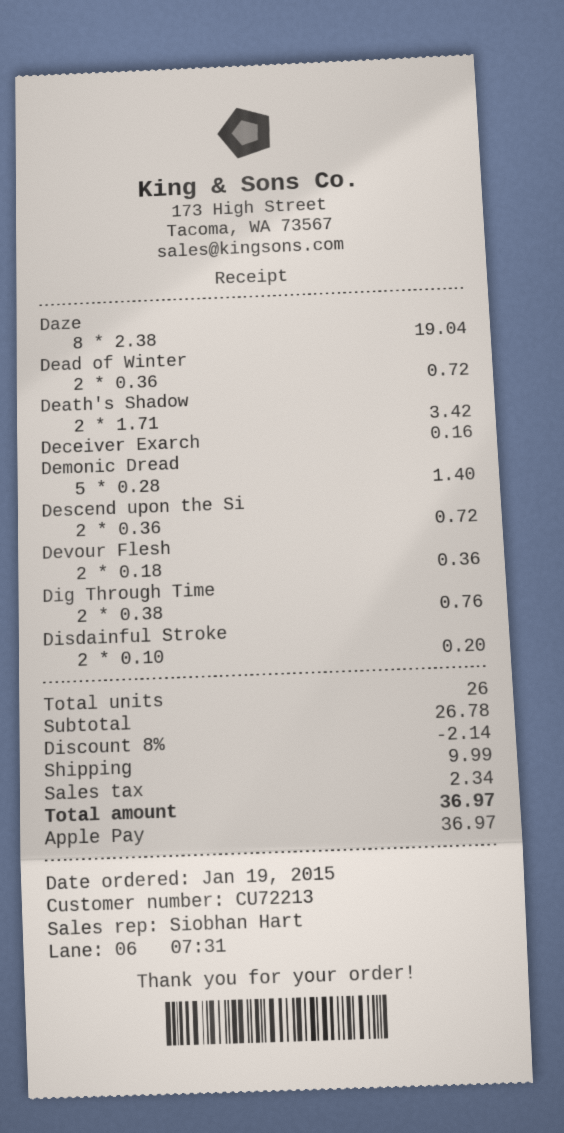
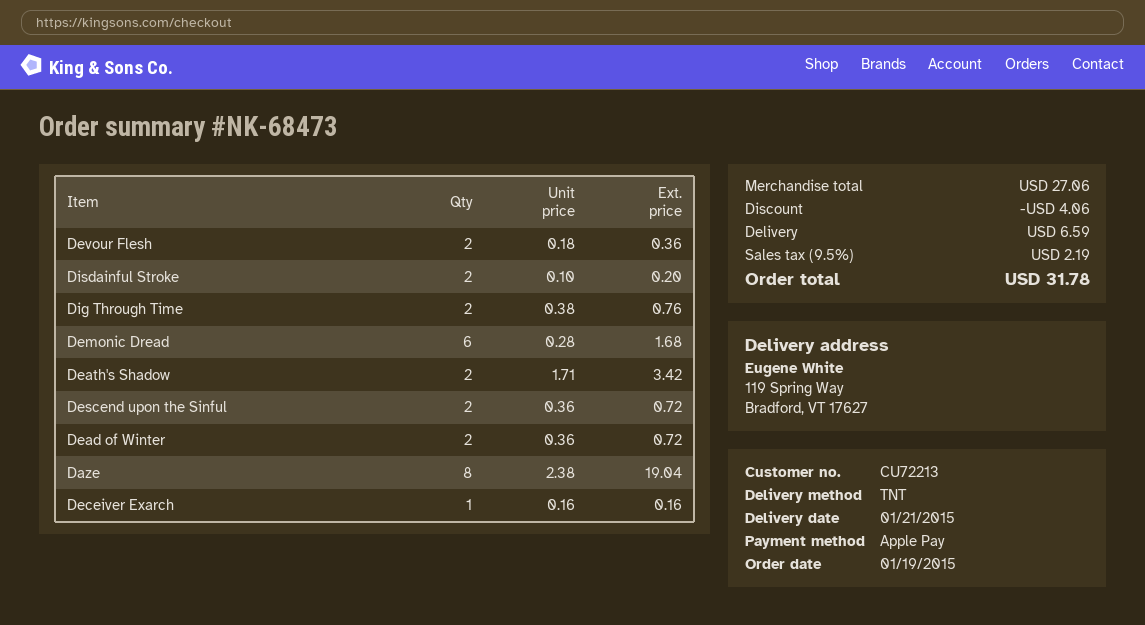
Demonic Dread: 5 x 0.28 = 1.40 -> 6 x 0.28 = 1.68
subtotal: 26.78 -> 27.06
discount: 2.14 -> 4.06
shipping: 9.99 -> 6.59
tax: 2.34 -> 2.19
total: 36.97 -> 31.78

